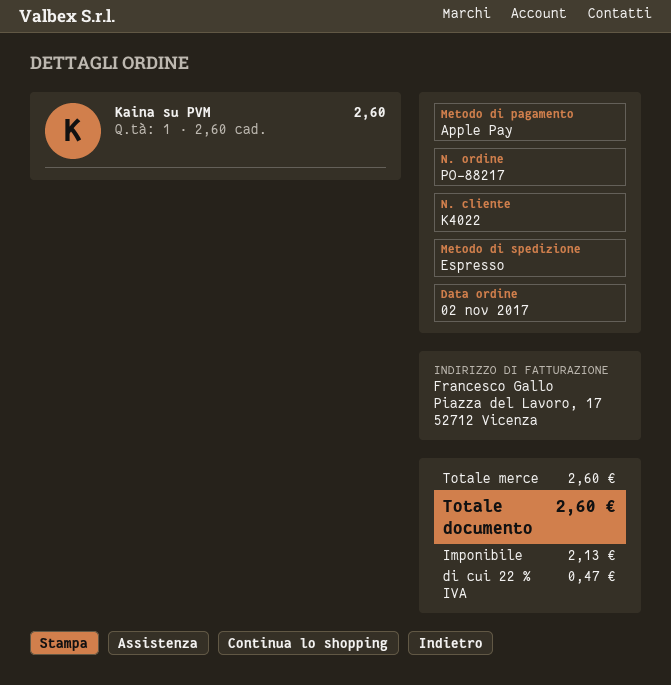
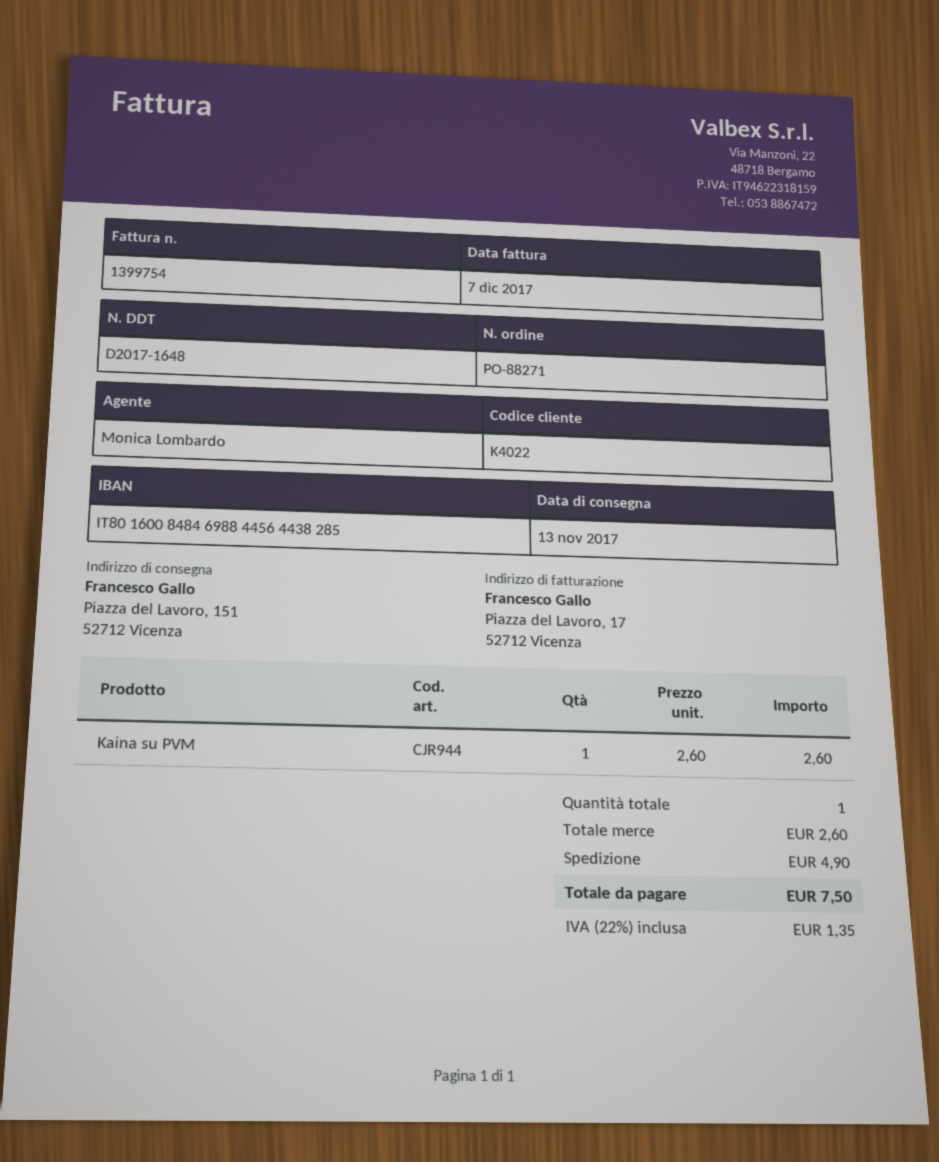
order number: PO-88217 -> PO-88271
shipping: none -> 4.90
tax: 22% = 0.47 -> 22% = 1.35
total: 2.60 -> 7.50

